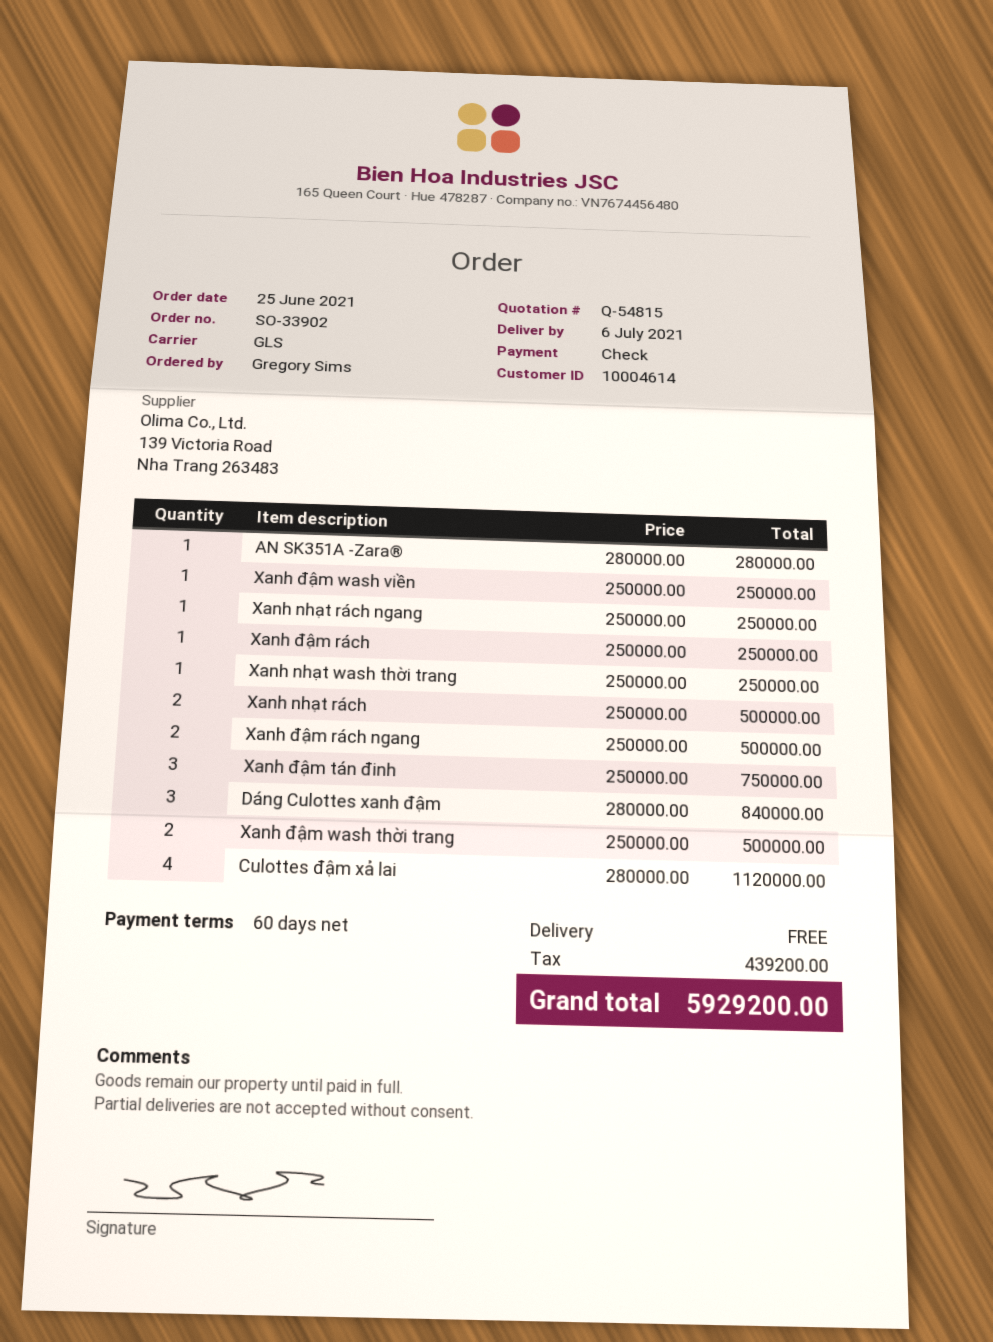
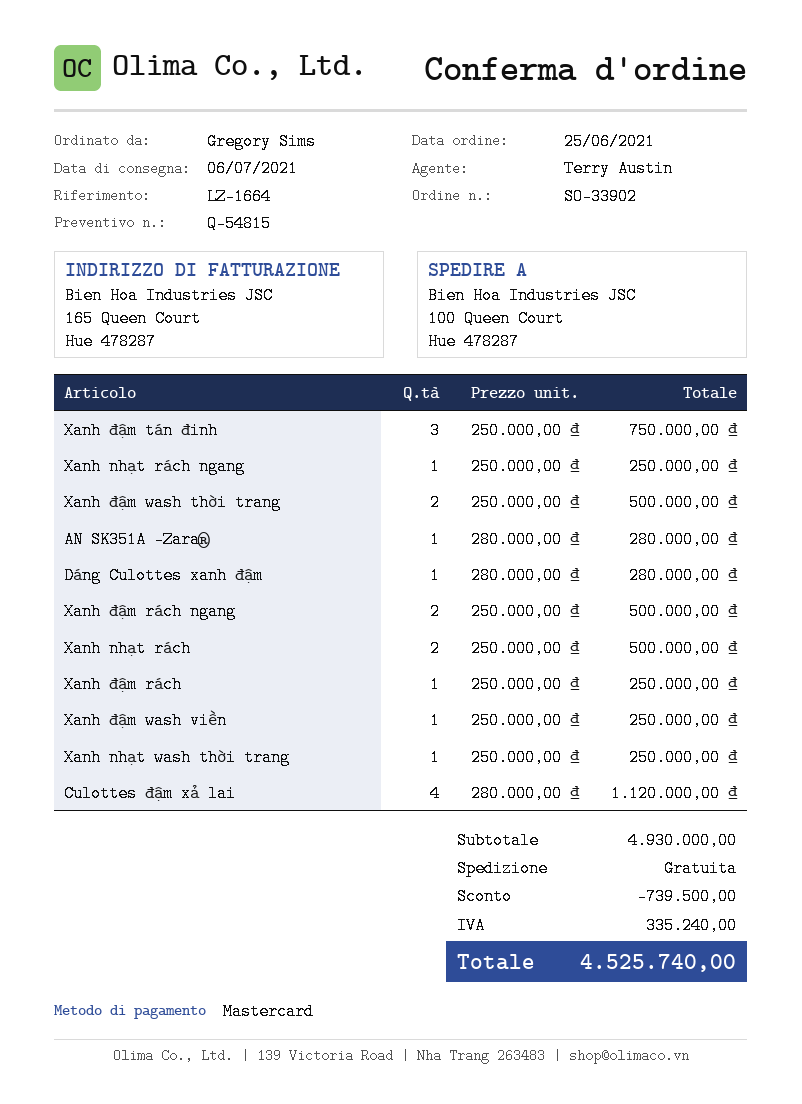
payment method: cheque -> Mastercard
Dáng Culottes xanh đậm: 3 x 280000.00 = 840000.00 -> 1 x 280000.00 = 280000.00
discount: none -> 739500.00
tax: 439200.00 -> 335240.00
total: 5929200.00 -> 4525740.00

